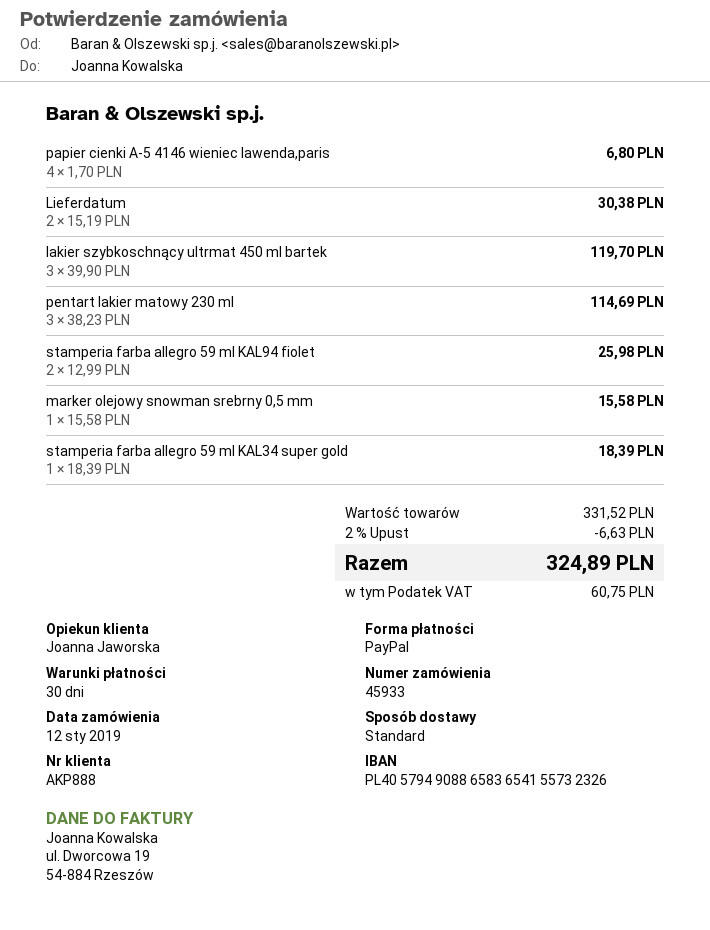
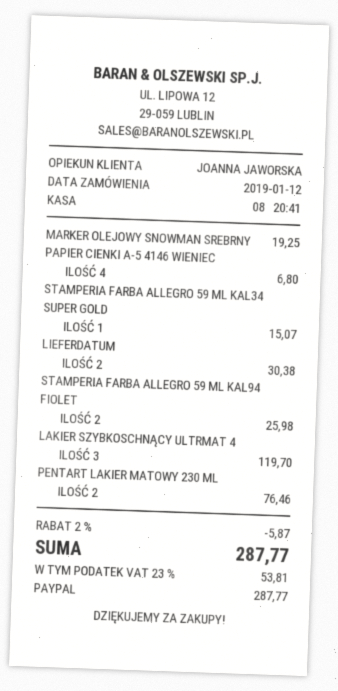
pentart lakier matowy 230 ml: 3 for 114.69 -> 2 for 76.46
marker olejowy snowman srebrny 0,5 mm: 1 for 15.58 -> 1 for 19.25
stamperia farba allegro 59 ml KAL34 super gold: 1 for 18.39 -> 1 for 15.07
discount: 2% = 6.63 -> 2% = 5.87
tax: 60.75 -> 53.81
total: 324.89 -> 287.77

